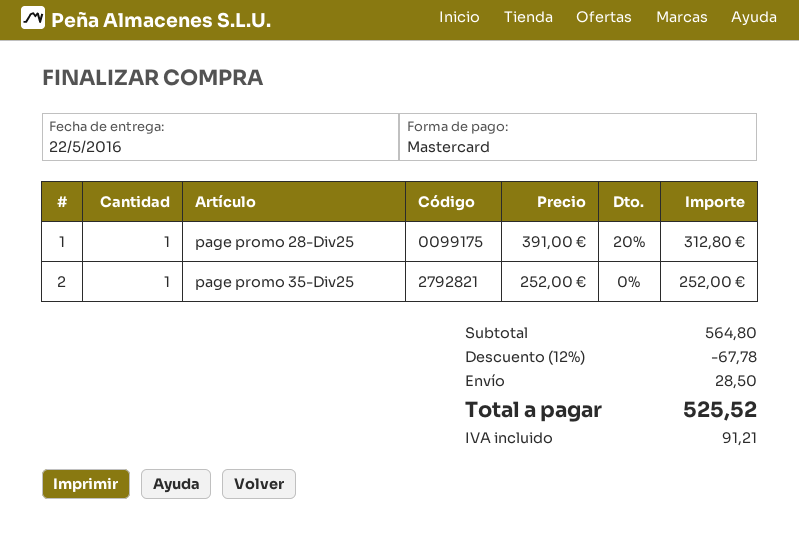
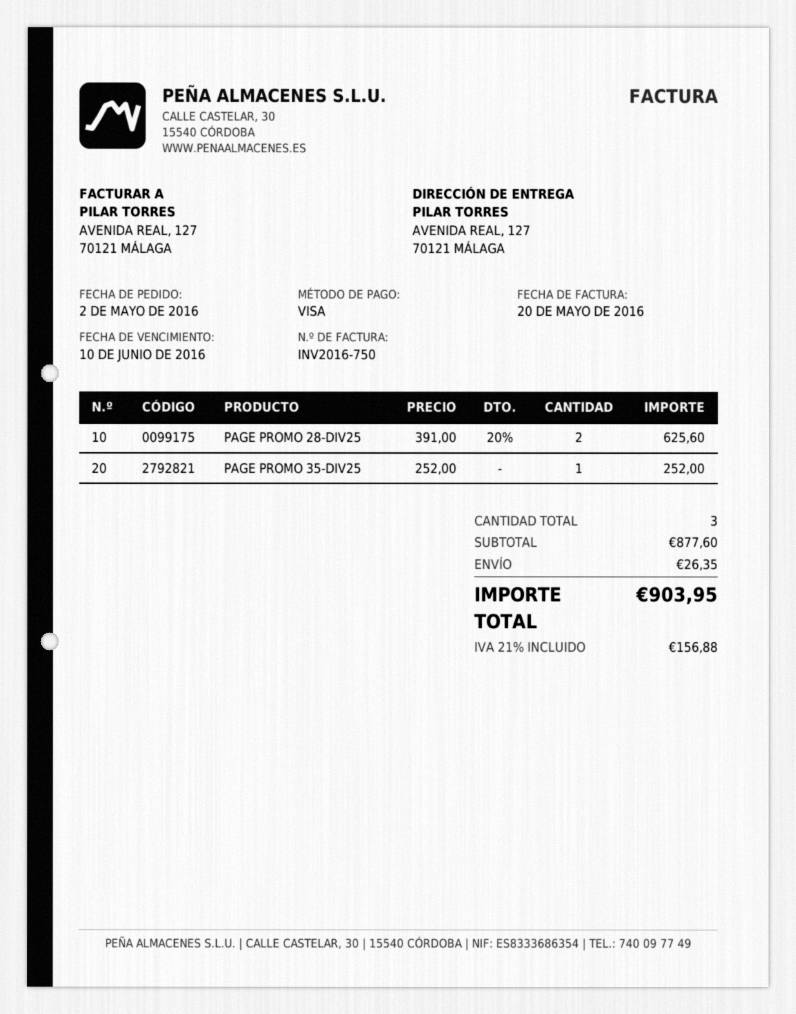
payment method: Mastercard -> Visa
page promo 28-Div25: 1 x 391.00 - 20% = 312.80 -> 2 x 391.00 - 20% = 625.60
subtotal: 564.80 -> 877.60
discount: 12% = 67.78 -> none
shipping: 28.50 -> 26.35
tax: 91.21 -> 156.88
total: 525.52 -> 903.95

